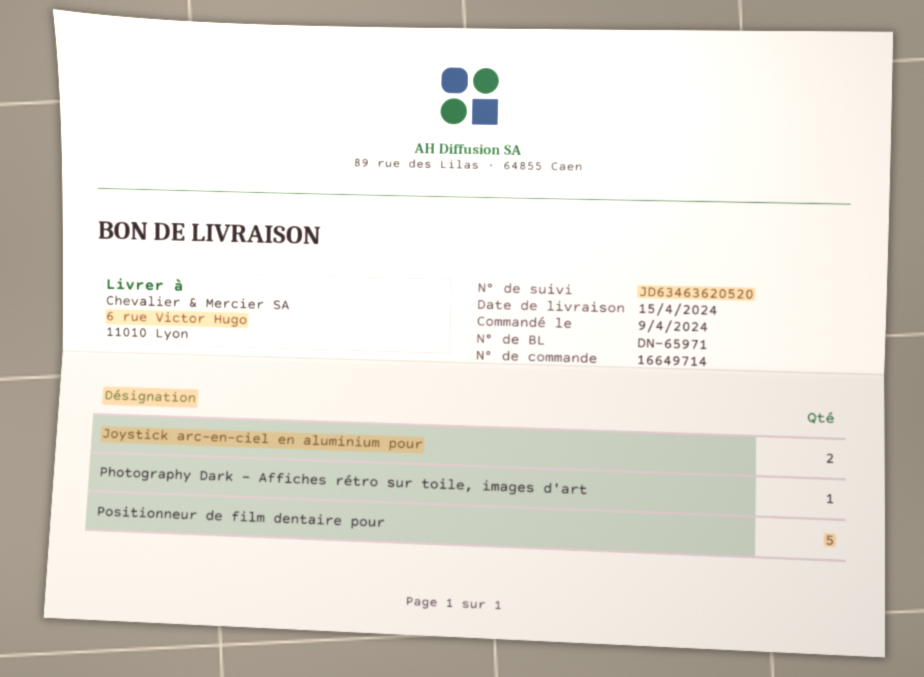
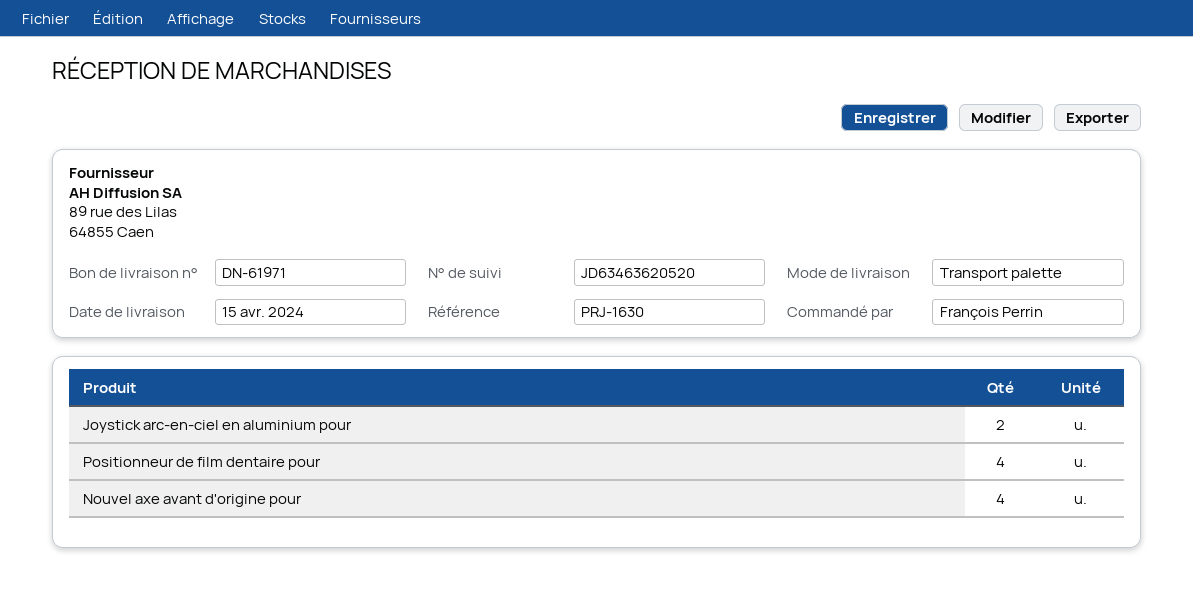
delivery note number: DN-65971 -> DN-61971
Photography Dark - Affiches rétro sur toile, images d'art: 1 -> none
Positionneur de film dentaire pour: 5 -> 4
Nouvel axe avant d'origine pour: none -> 4

